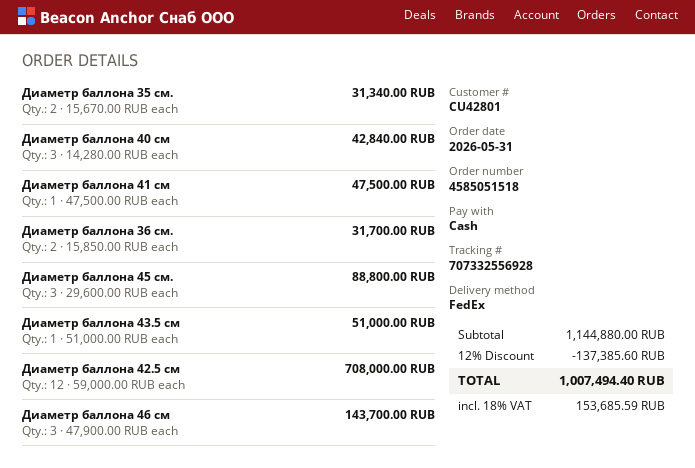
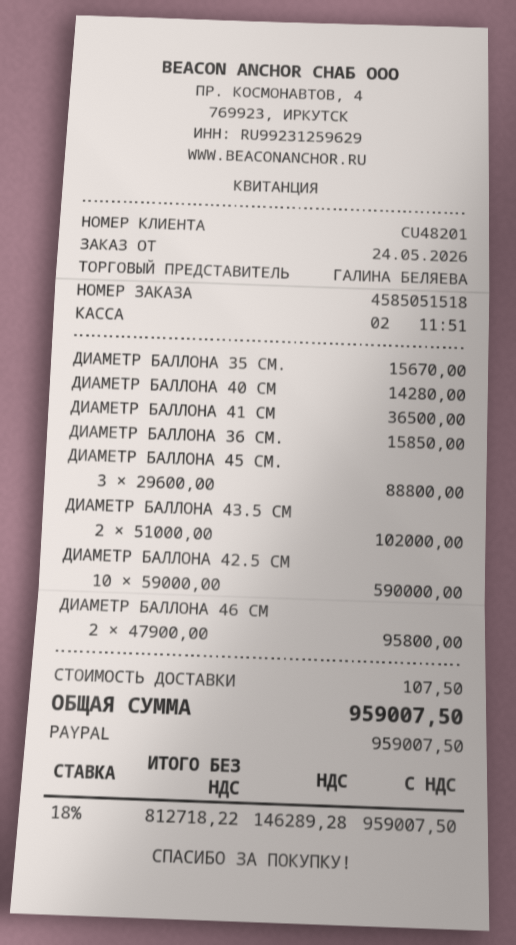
order date: 2026-05-31 -> 2026-05-24
customer number: CU42801 -> CU48201
payment method: cash -> PayPal
Диаметр баллона 35 см.: 2 x 15670.00 = 31340.00 -> 1 x 15670.00 = 15670.00
Диаметр баллона 40 см: 3 x 14280.00 = 42840.00 -> 1 x 14280.00 = 14280.00
Диаметр баллона 41 см: 1 x 47500.00 = 47500.00 -> 1 x 36500.00 = 36500.00
Диаметр баллона 36 см.: 2 x 15850.00 = 31700.00 -> 1 x 15850.00 = 15850.00
Диаметр баллона 43.5 см: 1 x 51000.00 = 51000.00 -> 2 x 51000.00 = 102000.00
Диаметр баллона 42.5 см: 12 x 59000.00 = 708000.00 -> 10 x 59000.00 = 590000.00
Диаметр баллона 46 см: 3 x 47900.00 = 143700.00 -> 2 x 47900.00 = 95800.00
discount: 12% = 137385.60 -> none
shipping: none -> 107.50
tax: 18% = 153685.59 -> 18% = 146289.28
total: 1007494.40 -> 959007.50

